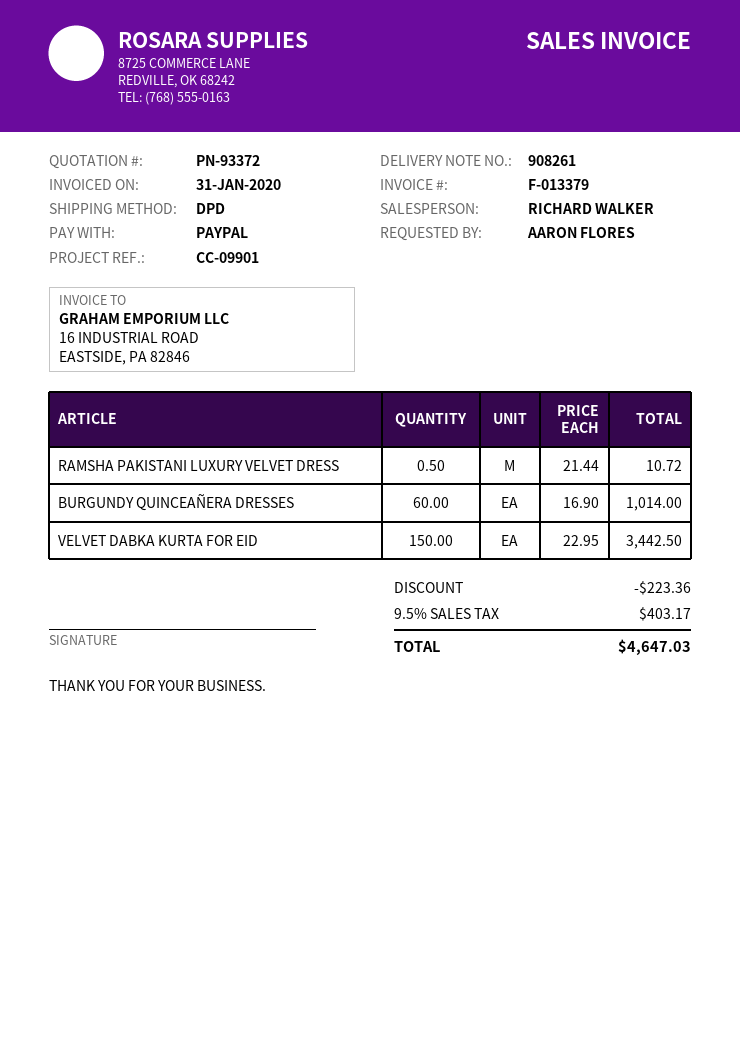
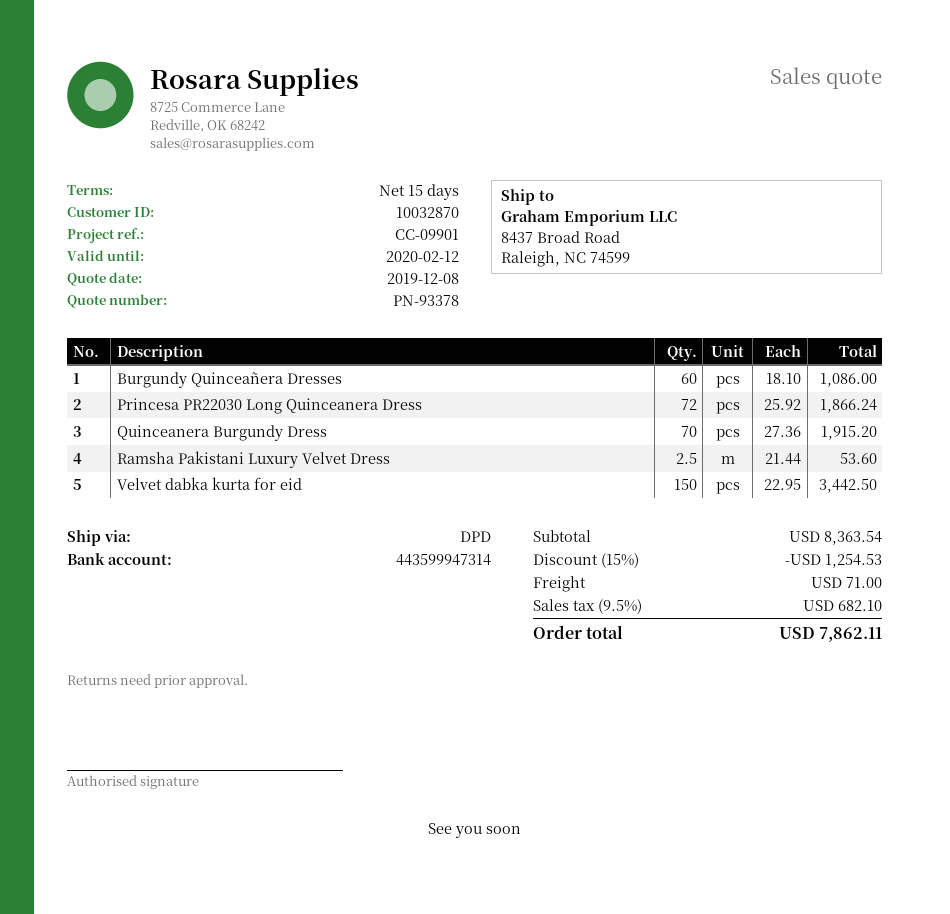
quote number: PN-93372 -> PN-93378
RAMSHA PAKISTANI LUXURY VELVET DRESS: 0.5 x 21.44 = 10.72 -> 2.5 x 21.44 = 53.60
BURGUNDY QUINCEAÑERA DRESSES: 60 x 16.90 = 1014.00 -> 60 x 18.10 = 1086.00
Princesa PR22030 Long Quinceanera Dress: none -> 72 x 25.92 = 1866.24
Quinceanera Burgundy Dress: none -> 70 x 27.36 = 1915.20
discount: 223.36 -> 1254.53
shipping: none -> 71.00
tax: 9.5% = 403.17 -> 9.5% = 682.10
total: 4647.03 -> 7862.11

